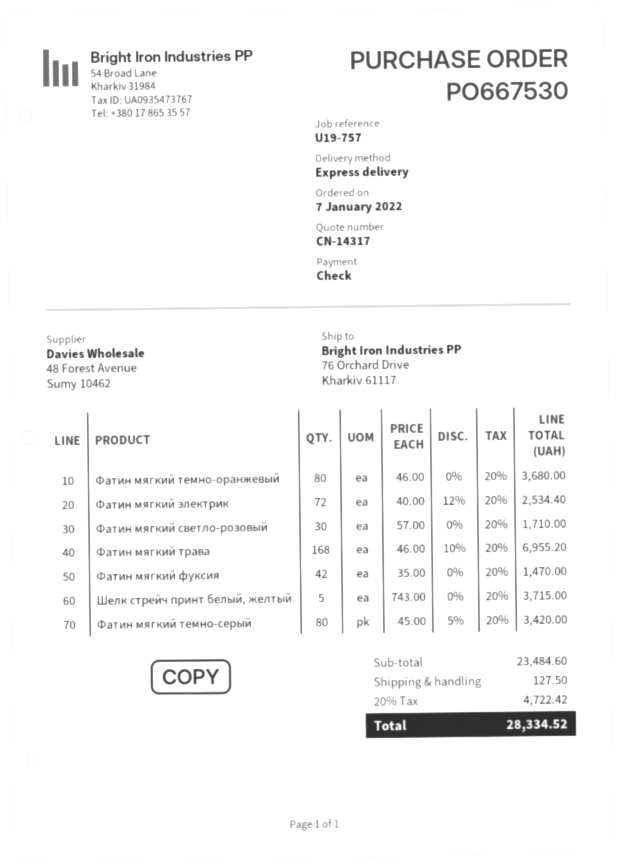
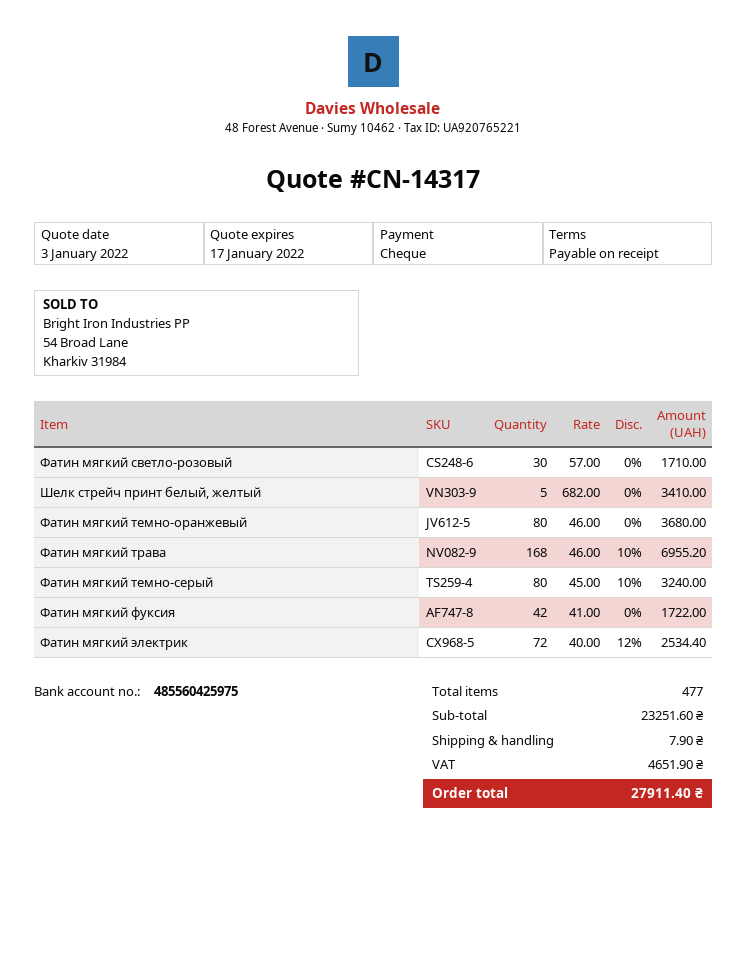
Фатин мягкий фуксия: 42 x 35.00 = 1470.00 -> 42 x 41.00 = 1722.00
Шелк стрейч принт белый, желтый: 5 x 743.00 = 3715.00 -> 5 x 682.00 = 3410.00
Фатин мягкий темно-серый: 80 x 45.00 - 5% = 3420.00 -> 80 x 45.00 - 10% = 3240.00
subtotal: 23484.60 -> 23251.60
shipping: 127.50 -> 7.90
tax: 4722.42 -> 4651.90
total: 28334.52 -> 27911.40

